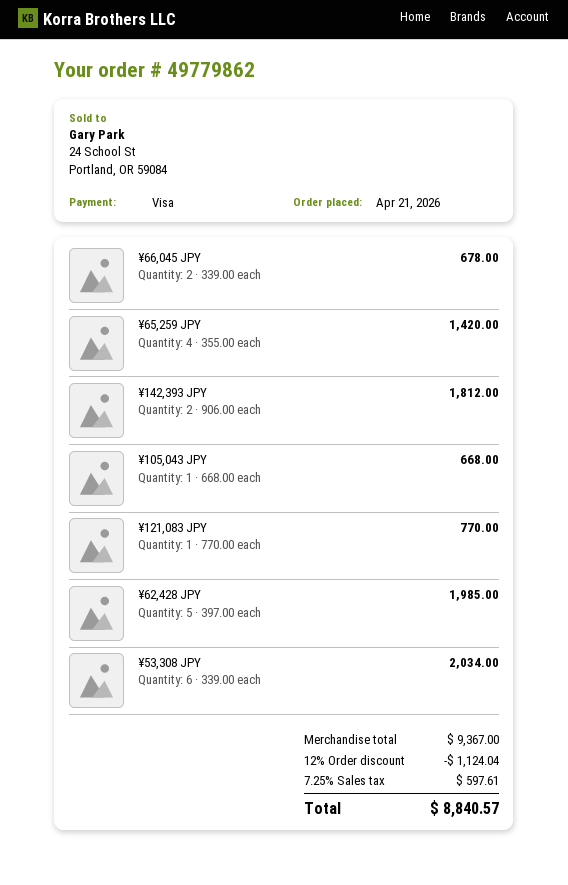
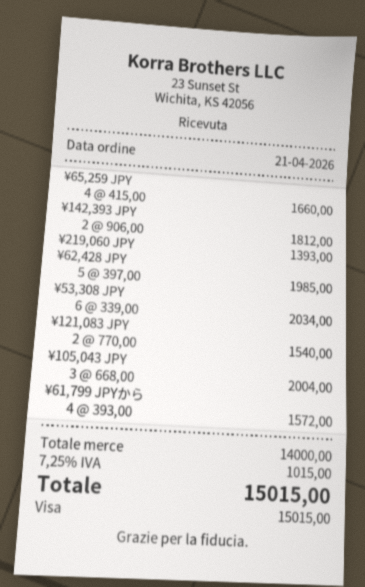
¥66,045 JPY: 2 x 339.00 = 678.00 -> none
¥65,259 JPY: 4 x 355.00 = 1420.00 -> 4 x 415.00 = 1660.00
¥105,043 JPY: 1 x 668.00 = 668.00 -> 3 x 668.00 = 2004.00
¥121,083 JPY: 1 x 770.00 = 770.00 -> 2 x 770.00 = 1540.00
¥219,060 JPY: none -> 1 x 1393.00 = 1393.00
¥61,799 JPYから: none -> 4 x 393.00 = 1572.00
subtotal: 9367.00 -> 14000.00
discount: 12% = 1124.04 -> none
tax: 7.25% = 597.61 -> 7.25% = 1015.00
total: 8840.57 -> 15015.00

